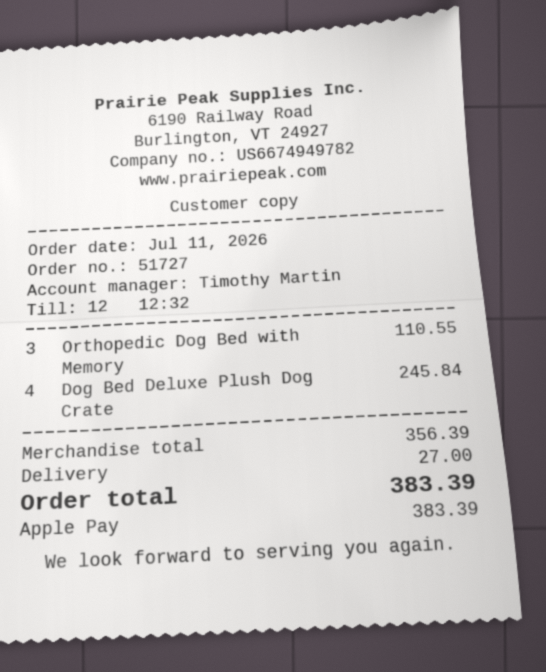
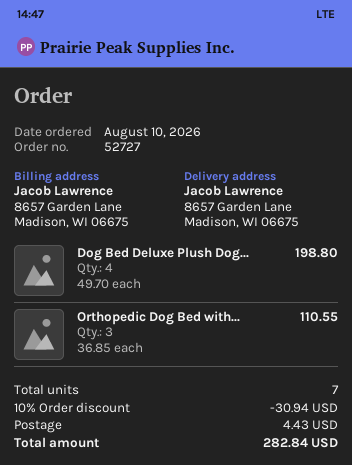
order number: 51727 -> 52727
order date: 2026-07-11 -> 2026-08-10
Dog Bed Deluxe Plush Dog Crate: 4 for 245.84 -> 4 for 198.80
discount: none -> 10% = 30.94
shipping: 27.00 -> 4.43
total: 383.39 -> 282.84

